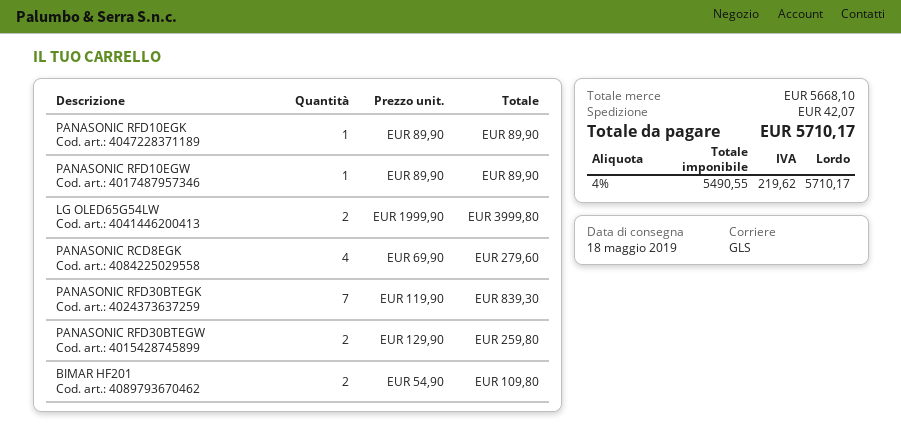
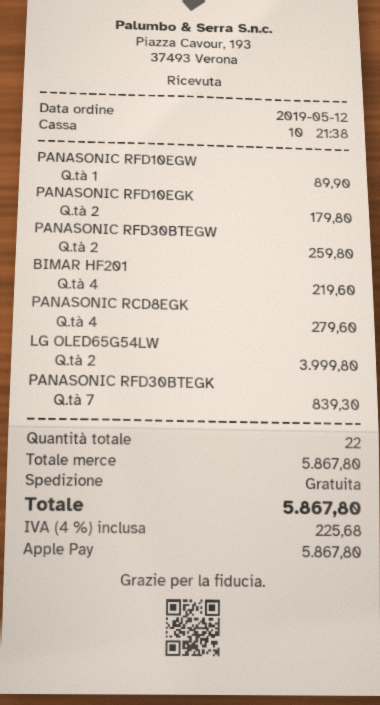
PANASONIC RFD10EGK: 1 for 89.90 -> 2 for 179.80
BIMAR HF201: 2 for 109.80 -> 4 for 219.60
subtotal: 5668.10 -> 5867.80
shipping: 42.07 -> 0.00
tax: 4% = 219.62 -> 4% = 225.68
total: 5710.17 -> 5867.80

